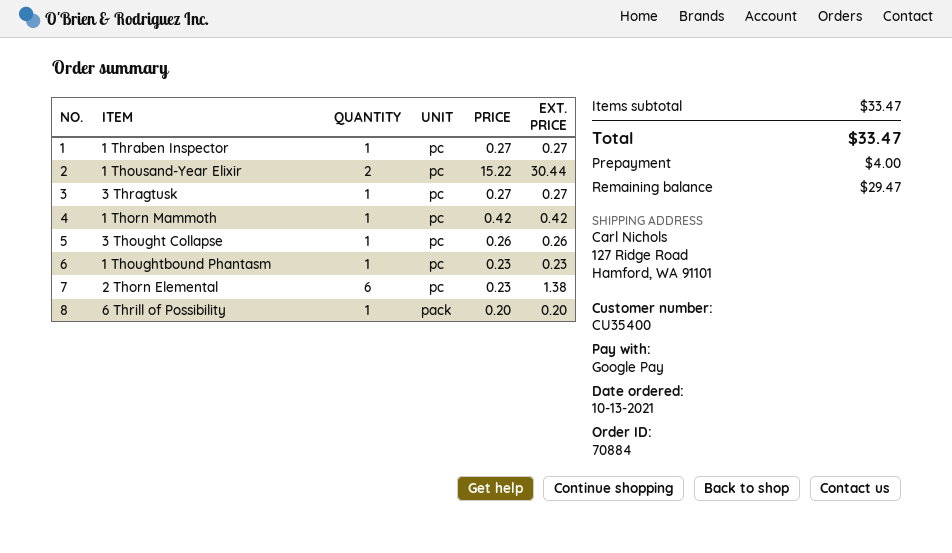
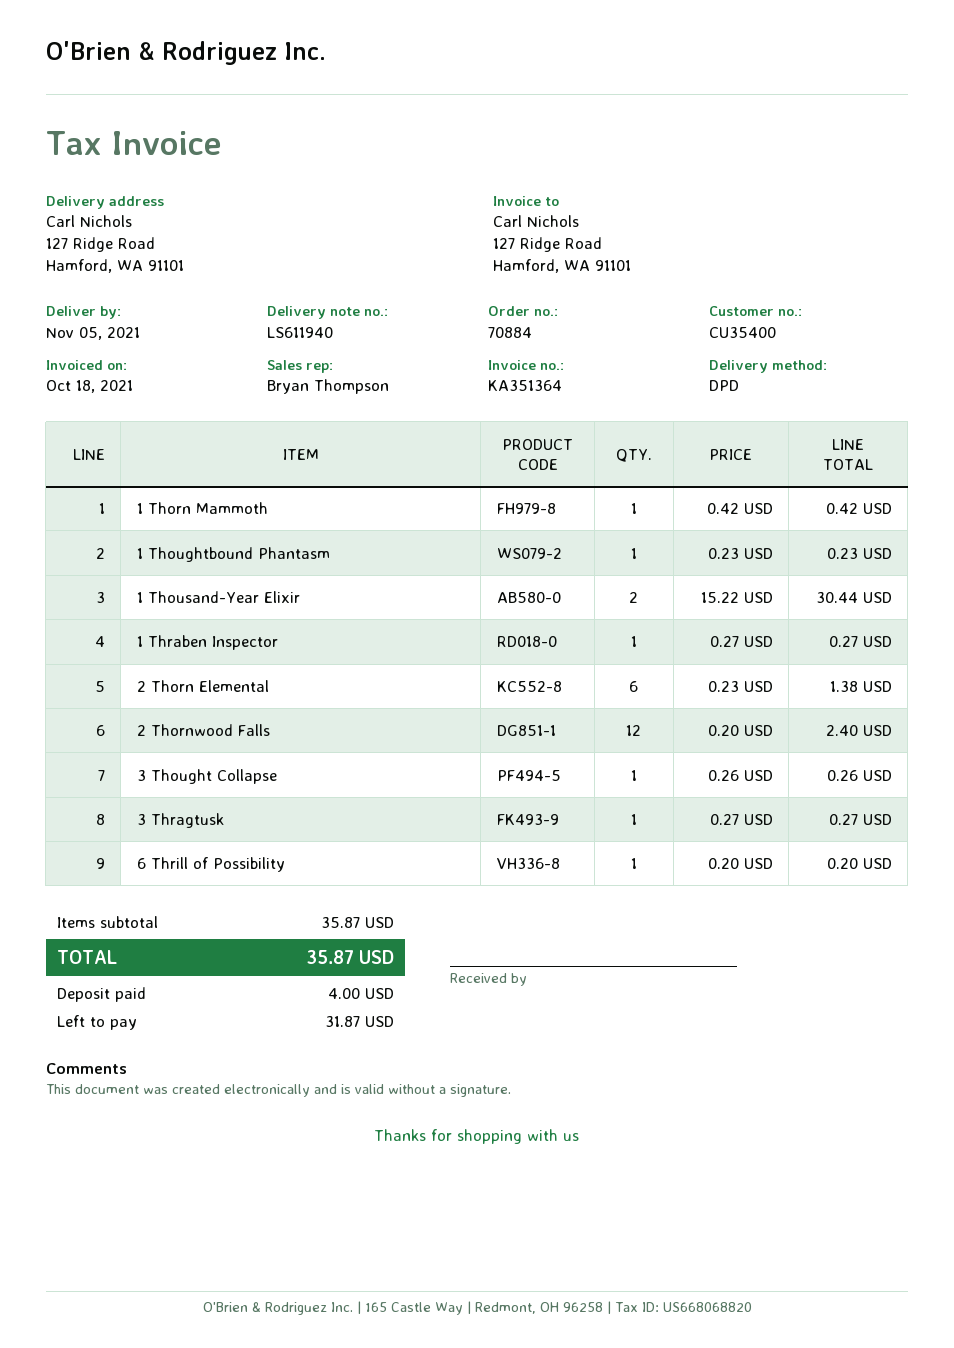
2 Thornwood Falls: none -> 12 x 0.20 = 2.40
subtotal: 33.47 -> 35.87
total: 33.47 -> 35.87
balance: 29.47 -> 31.87

